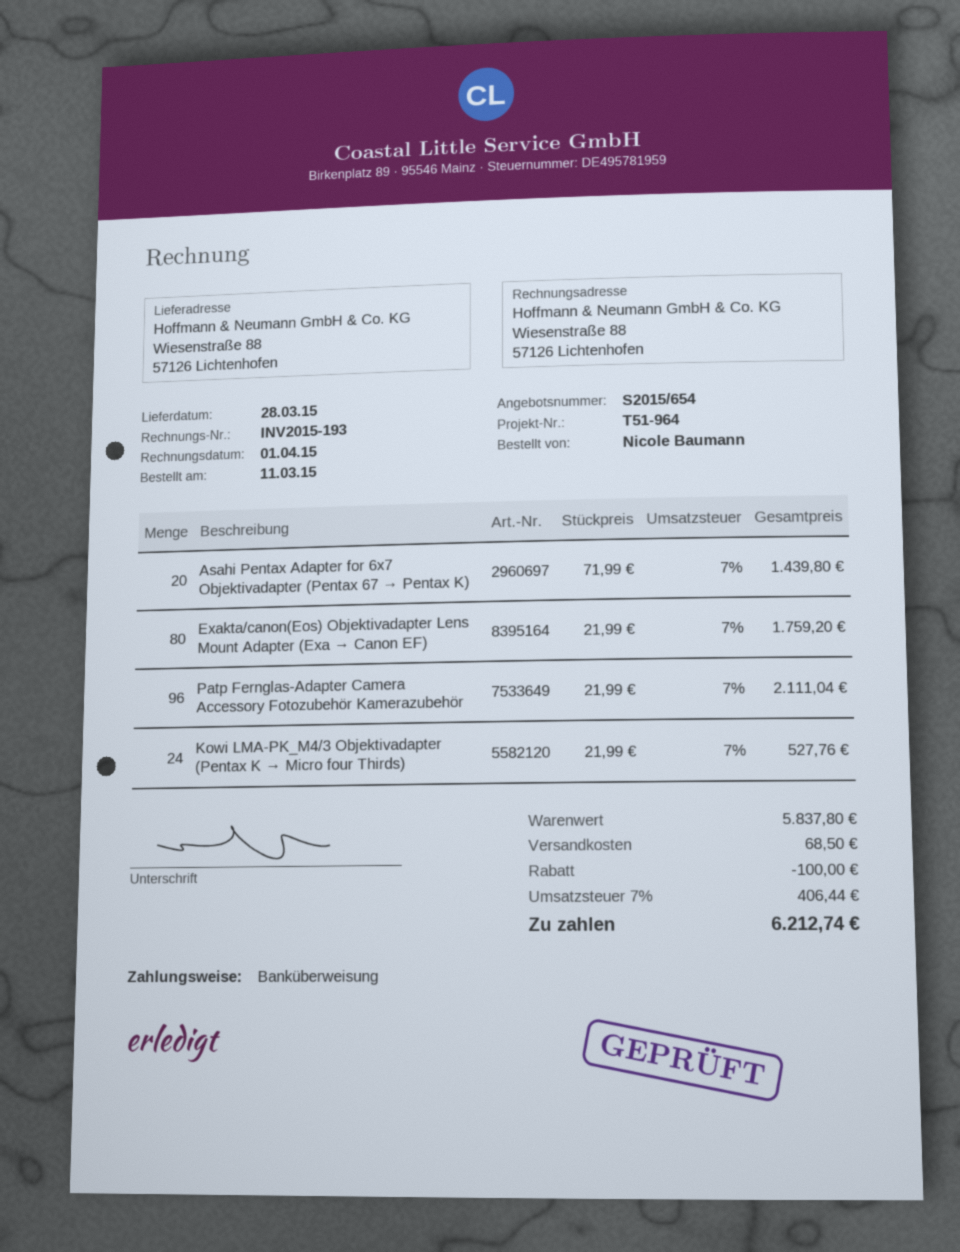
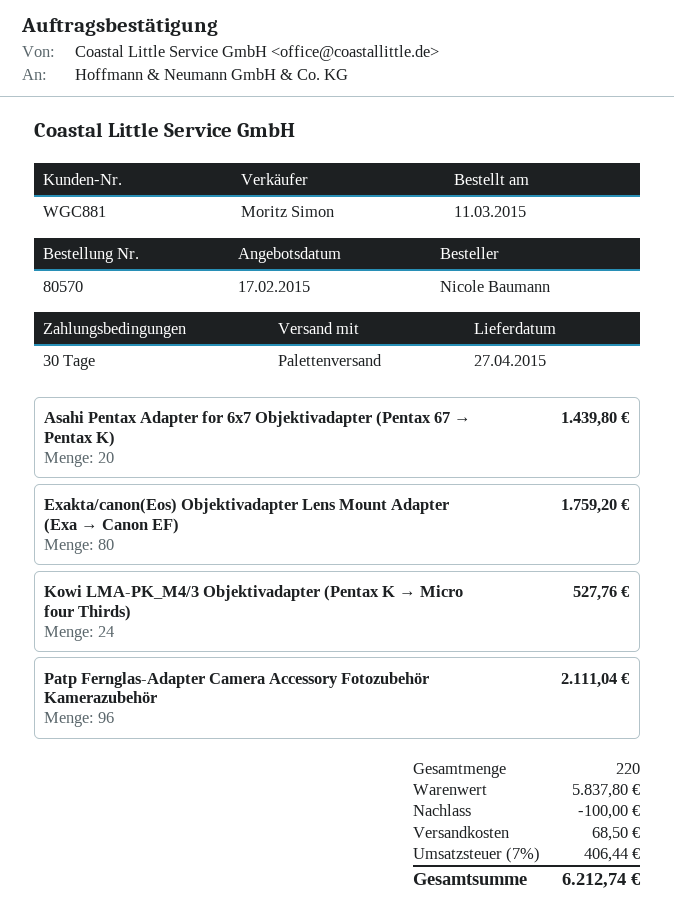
delivery date: 2015-03-28 -> 2015-04-27

